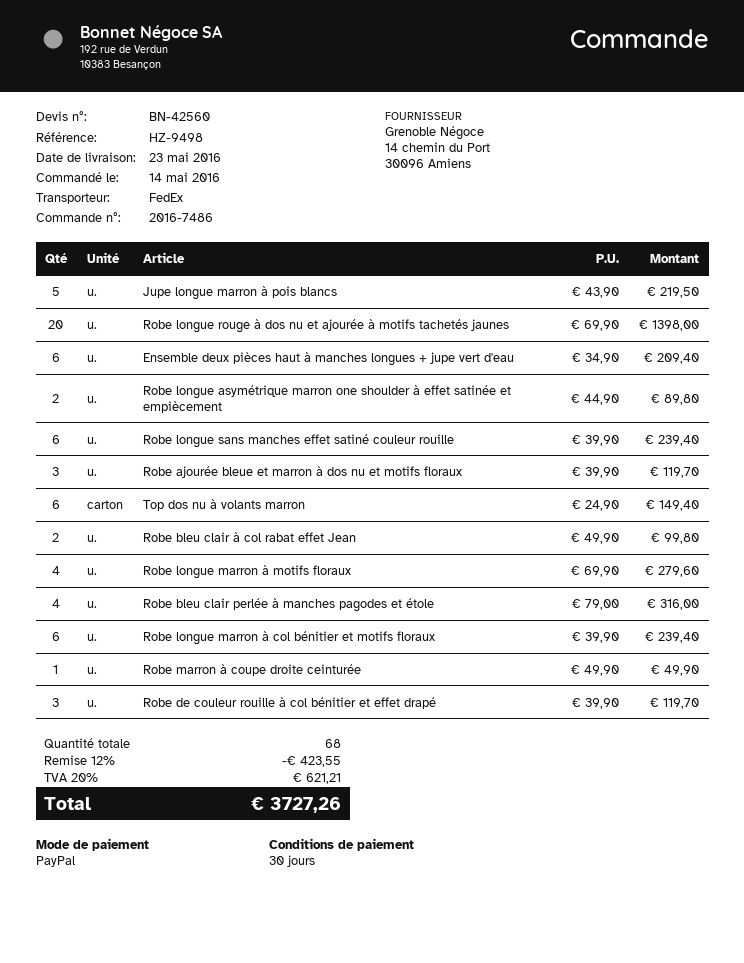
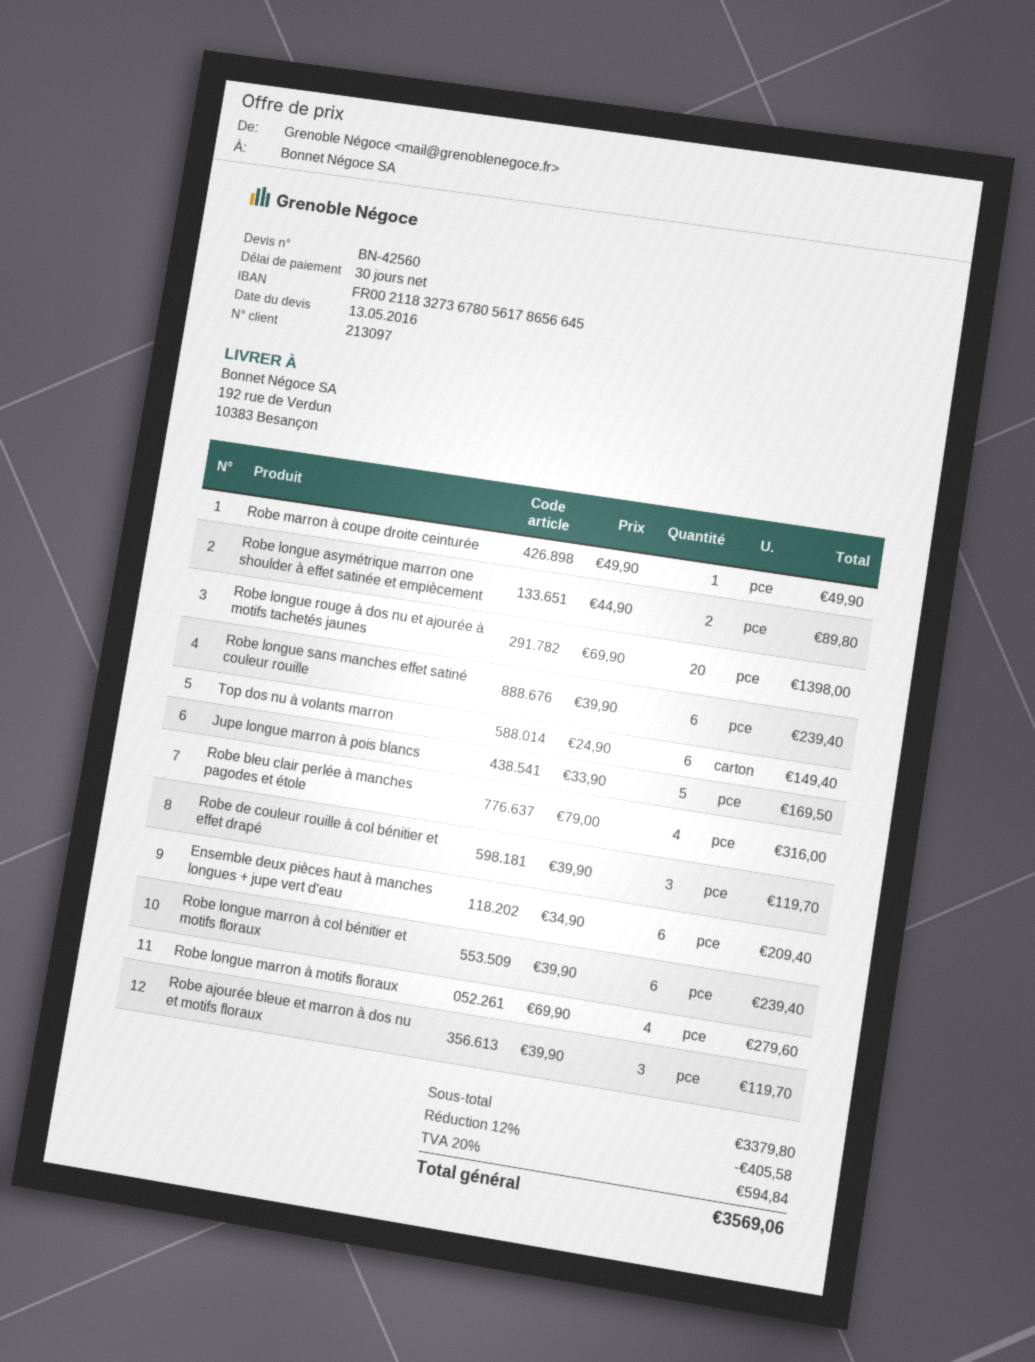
Jupe longue marron à pois blancs: 5 x 43.90 = 219.50 -> 5 x 33.90 = 169.50
Robe bleu clair à col rabat effet Jean: 2 x 49.90 = 99.80 -> none
discount: 12% = 423.55 -> 12% = 405.58
tax: 20% = 621.21 -> 20% = 594.84
total: 3727.26 -> 3569.06

